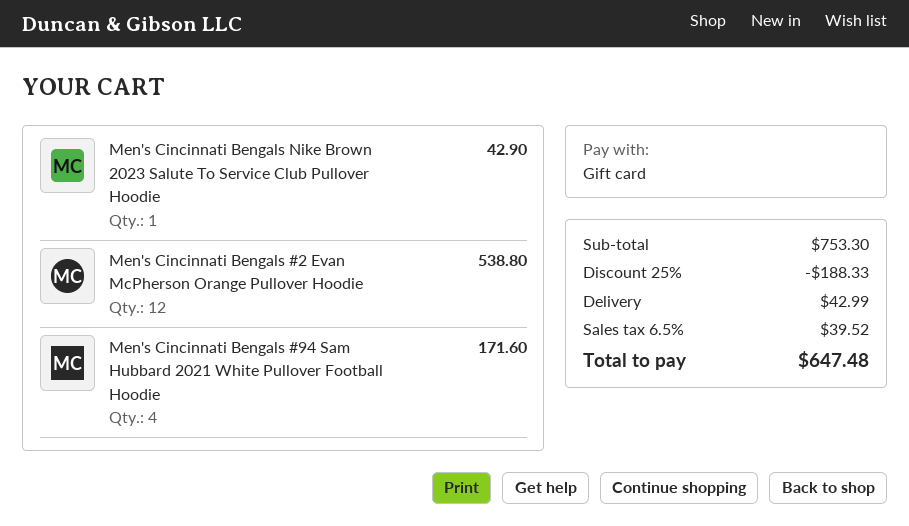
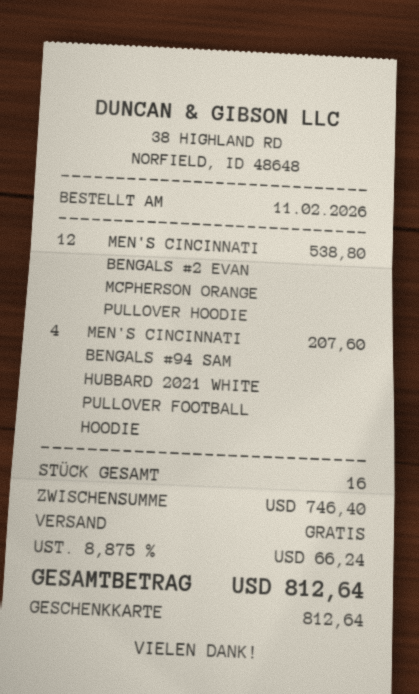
Men's Cincinnati Bengals Nike Brown 2023 Salute To Service Club Pullover Hoodie: 1 for 42.90 -> none
Men's Cincinnati Bengals #94 Sam Hubbard 2021 White Pullover Football Hoodie: 4 for 171.60 -> 4 for 207.60
subtotal: 753.30 -> 746.40
discount: 25% = 188.33 -> none
shipping: 42.99 -> 0.00
tax: 6.5% = 39.52 -> 8.875% = 66.24
total: 647.48 -> 812.64

